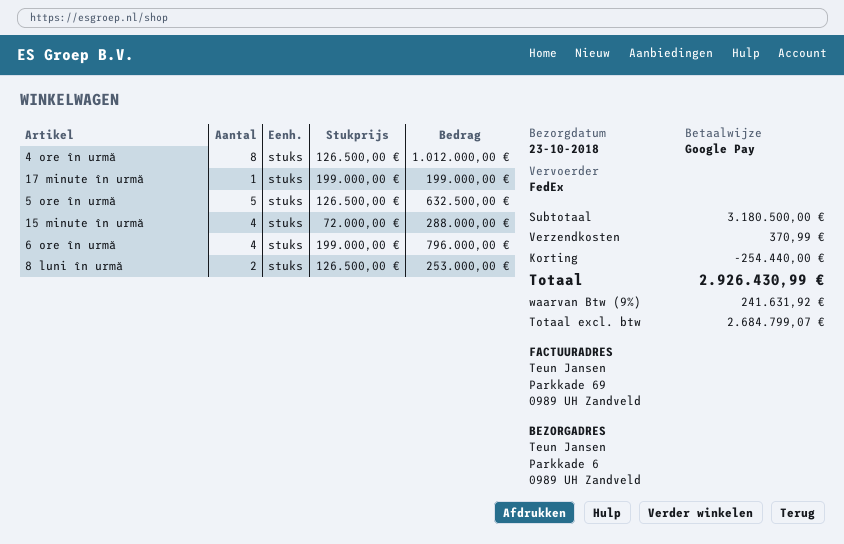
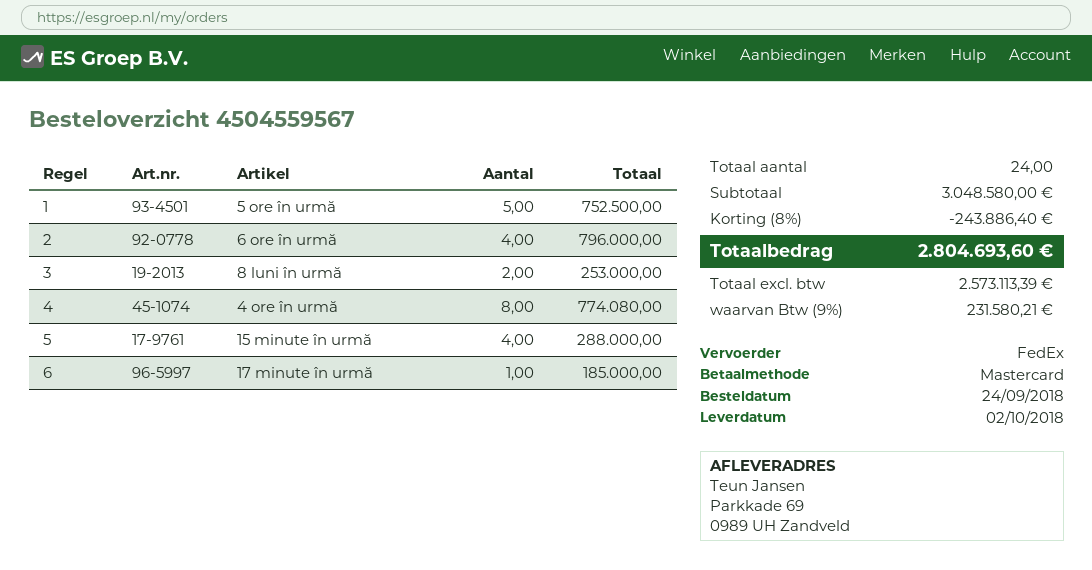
delivery date: 2018-10-23 -> 2018-10-02
payment method: Google Pay -> Mastercard
ship to: Parkkade 6, 0989 UH Zandveld -> Parkkade 69, 0989 UH Zandveld
4 ore în urmă: 8 for 1012000.00 -> 8 for 774080.00
17 minute în urmă: 1 for 199000.00 -> 1 for 185000.00
5 ore în urmă: 5 for 632500.00 -> 5 for 752500.00
subtotal: 3180500.00 -> 3048580.00
discount: 254440.00 -> 243886.40
shipping: 370.99 -> none
net: 2684799.07 -> 2573113.39
tax: 9% = 241631.92 -> 9% = 231580.21
total: 2926430.99 -> 2804693.60

